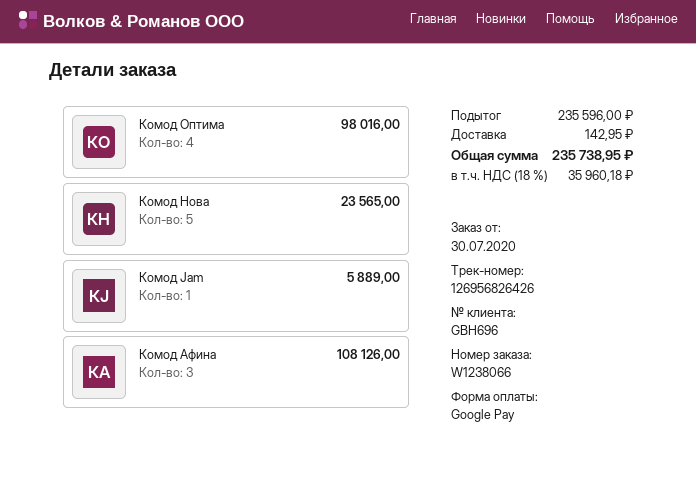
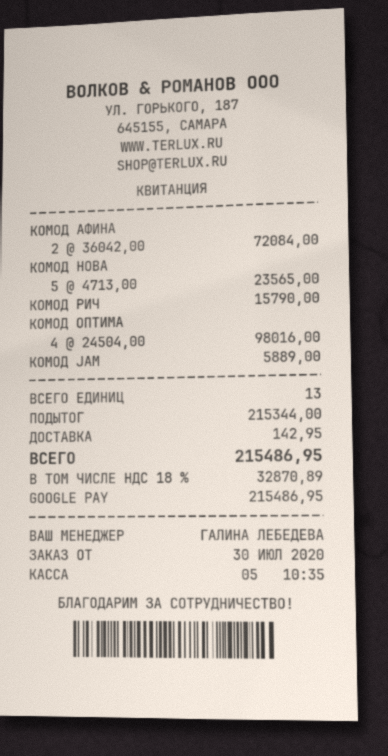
Комод Афина: 3 for 108126.00 -> 2 for 72084.00
КОМОД РИЧ: none -> 1 for 15790.00
subtotal: 235596.00 -> 215344.00
tax: 18% = 35960.18 -> 18% = 32870.89
total: 235738.95 -> 215486.95

